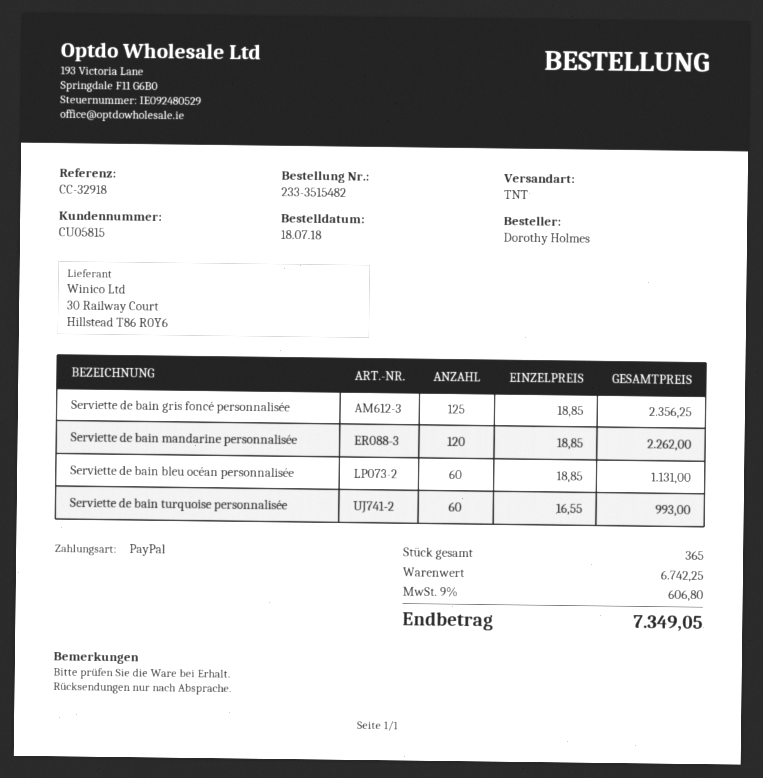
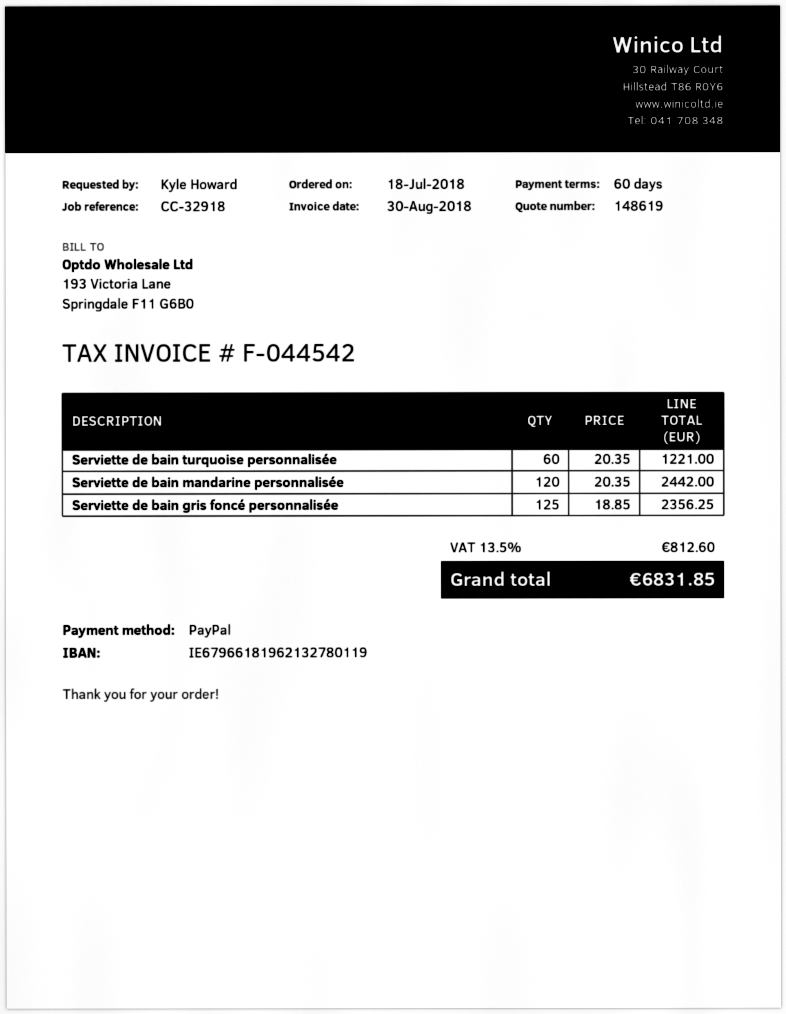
ordered by: Dorothy Holmes -> Kyle Howard
Serviette de bain mandarine personnalisée: 120 x 18.85 = 2262.00 -> 120 x 20.35 = 2442.00
Serviette de bain bleu océan personnalisée: 60 x 18.85 = 1131.00 -> none
Serviette de bain turquoise personnalisée: 60 x 16.55 = 993.00 -> 60 x 20.35 = 1221.00
tax: 9% = 606.80 -> 13.5% = 812.60
total: 7349.05 -> 6831.85

